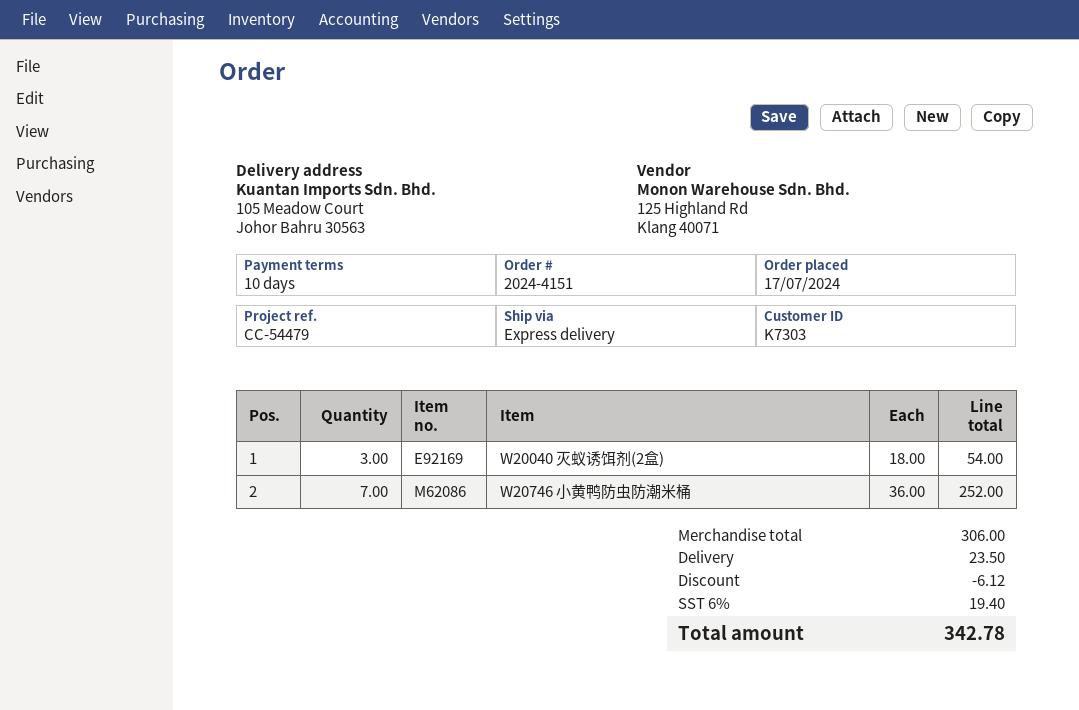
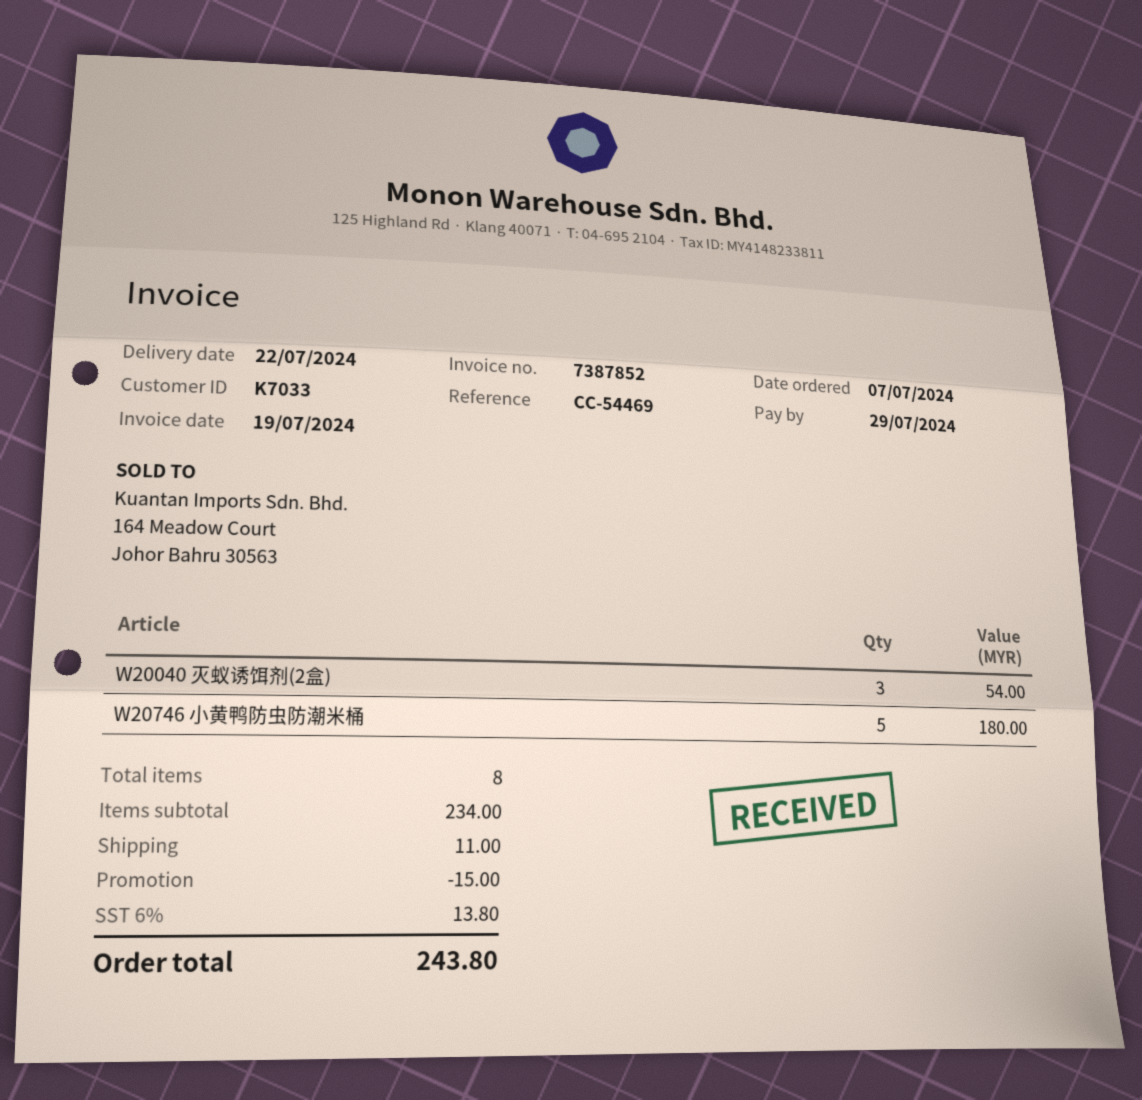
order date: 2024-07-17 -> 2024-07-07
customer number: K7303 -> K7033
reference: CC-54479 -> CC-54469
W20746 小黄鸭防虫防潮米桶: 7 for 252.00 -> 5 for 180.00
subtotal: 306.00 -> 234.00
discount: 6.12 -> 15.00
shipping: 23.50 -> 11.00
tax: 6% = 19.40 -> 6% = 13.80
total: 342.78 -> 243.80

